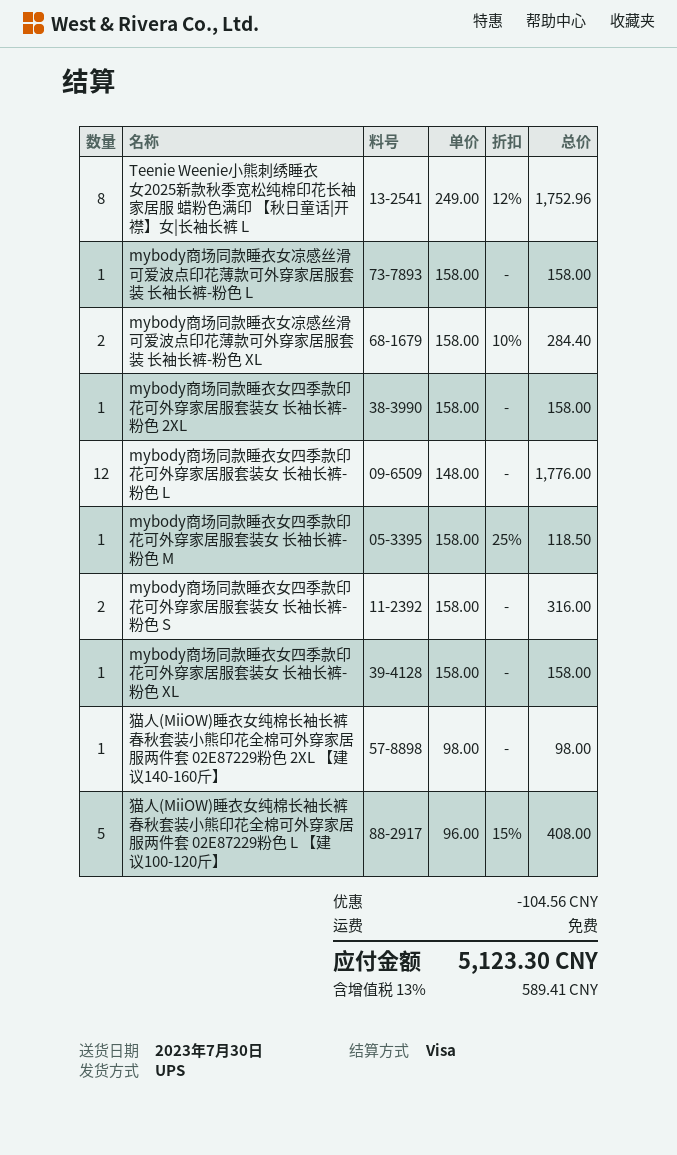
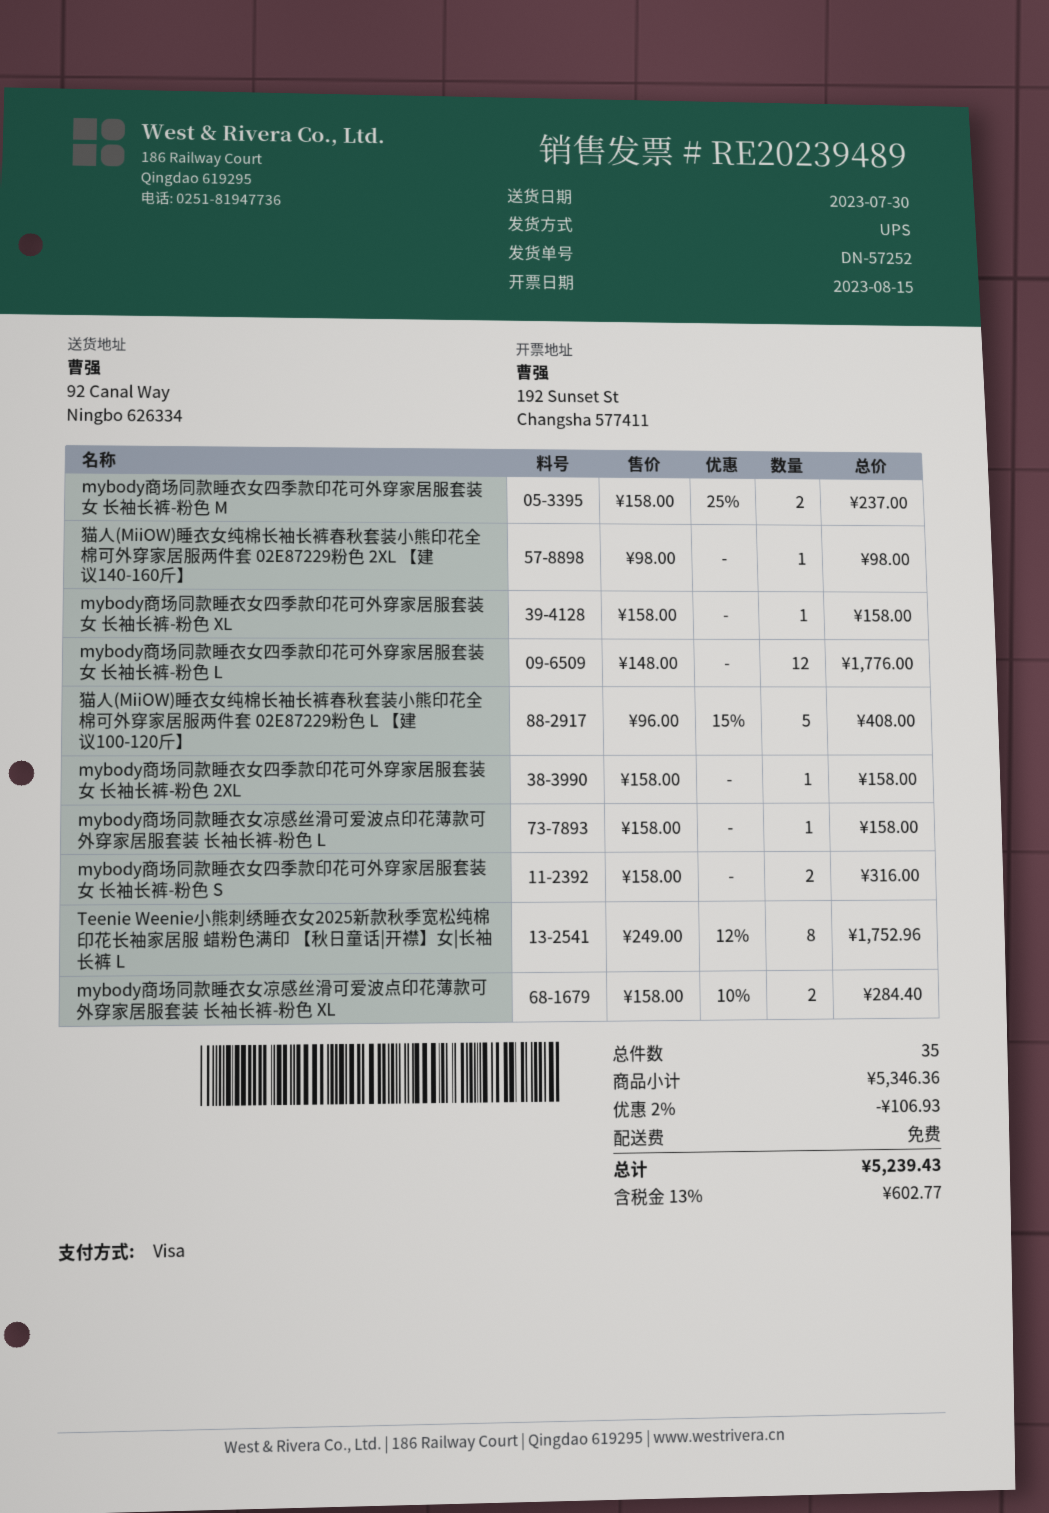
mybody商场同款睡衣女四季款印花可外穿家居服套装女 长袖长裤-粉色 M: 1 x 158.00 - 25% = 118.50 -> 2 x 158.00 - 25% = 237.00
discount: 104.56 -> 106.93
tax: 13% = 589.41 -> 13% = 602.77
total: 5123.30 -> 5239.43

